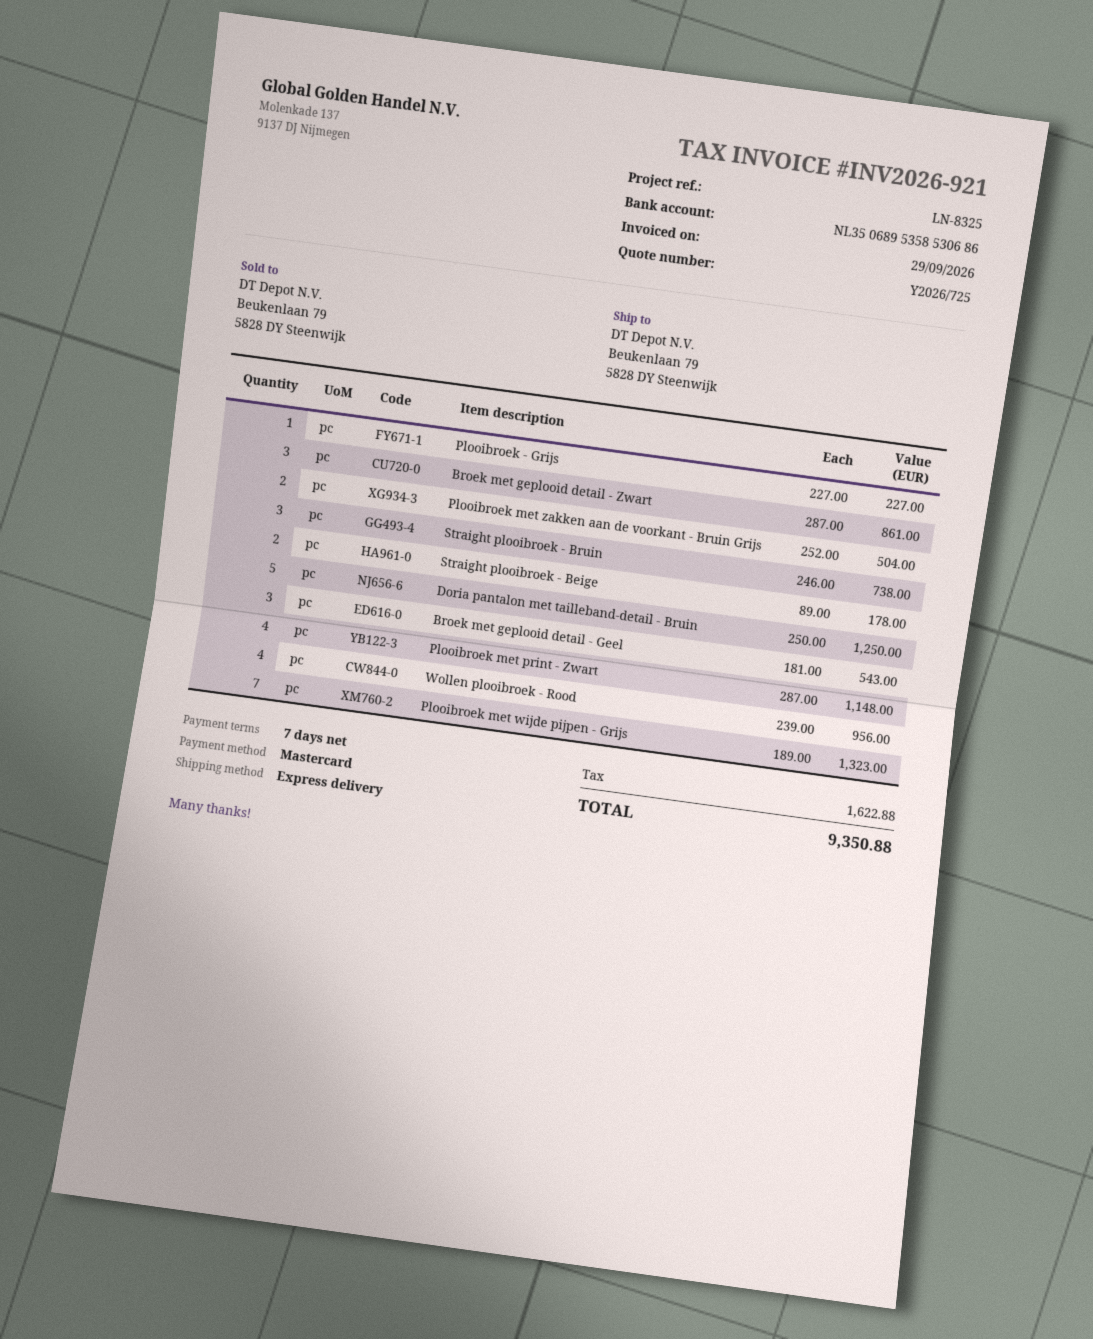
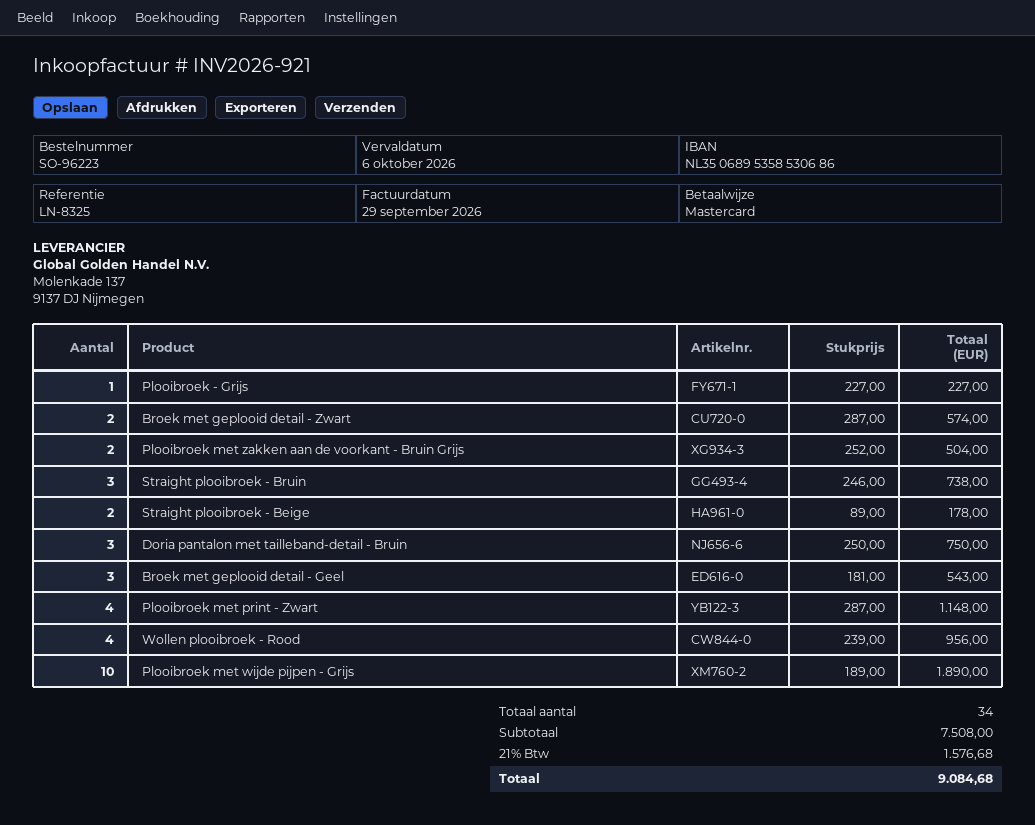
Broek met geplooid detail - Zwart: 3 x 287.00 = 861.00 -> 2 x 287.00 = 574.00
Doria pantalon met tailleband-detail - Bruin: 5 x 250.00 = 1250.00 -> 3 x 250.00 = 750.00
Plooibroek met wijde pijpen - Grijs: 7 x 189.00 = 1323.00 -> 10 x 189.00 = 1890.00
tax: 1622.88 -> 1576.68
total: 9350.88 -> 9084.68

